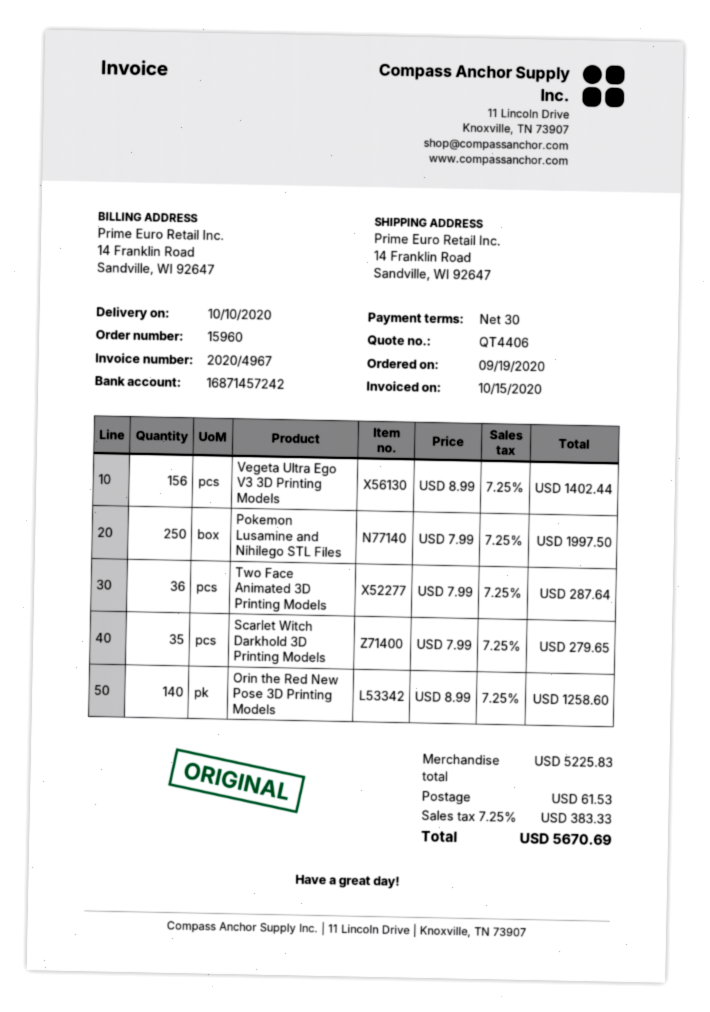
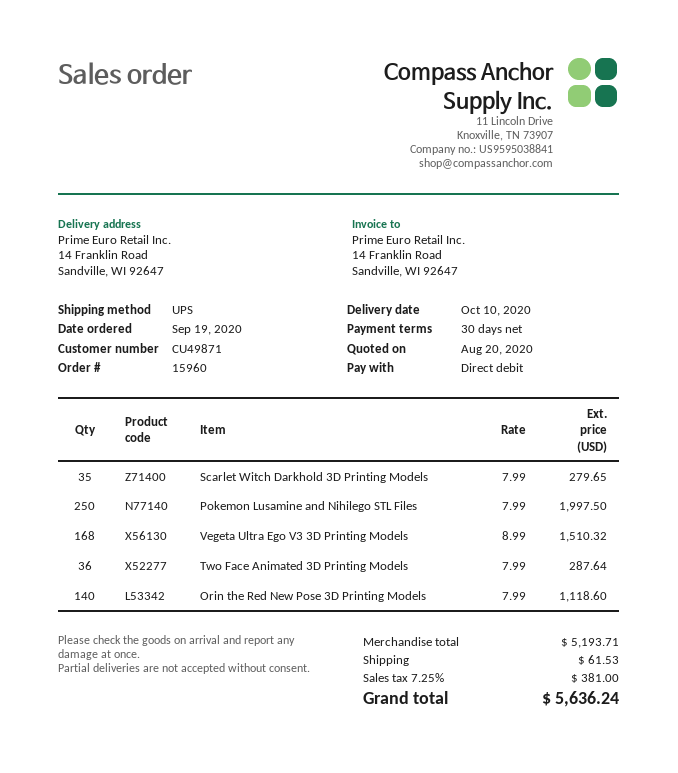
Vegeta Ultra Ego V3 3D Printing Models: 156 x 8.99 = 1402.44 -> 168 x 8.99 = 1510.32
Orin the Red New Pose 3D Printing Models: 140 x 8.99 = 1258.60 -> 140 x 7.99 = 1118.60
subtotal: 5225.83 -> 5193.71
tax: 7.25% = 383.33 -> 7.25% = 381.00
total: 5670.69 -> 5636.24

